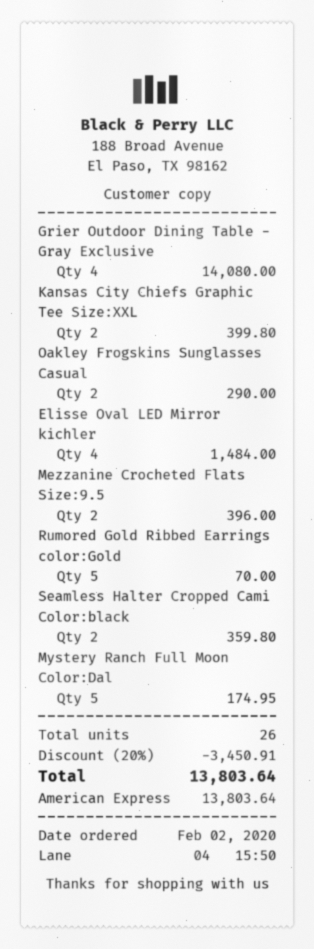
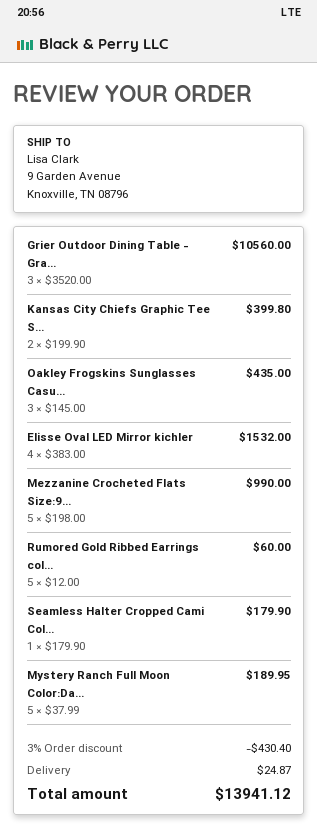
Grier Outdoor Dining Table - Gray Exclusive: 4 for 14080.00 -> 3 for 10560.00
Oakley Frogskins Sunglasses Casual: 2 for 290.00 -> 3 for 435.00
Elisse Oval LED Mirror kichler: 4 for 1484.00 -> 4 for 1532.00
Mezzanine Crocheted Flats Size:9.5: 2 for 396.00 -> 5 for 990.00
Rumored Gold Ribbed Earrings color:Gold: 5 for 70.00 -> 5 for 60.00
Seamless Halter Cropped Cami Color:black: 2 for 359.80 -> 1 for 179.90
Mystery Ranch Full Moon Color:Dal: 5 for 174.95 -> 5 for 189.95
discount: 20% = 3450.91 -> 3% = 430.40
shipping: none -> 24.87
total: 13803.64 -> 13941.12

